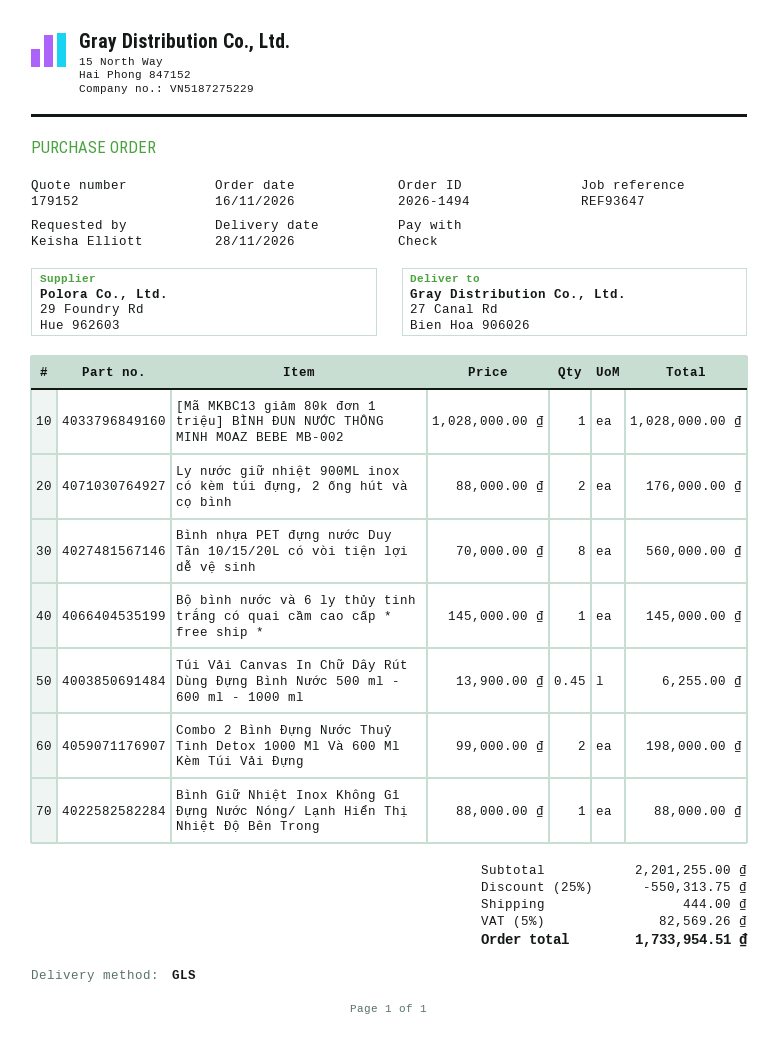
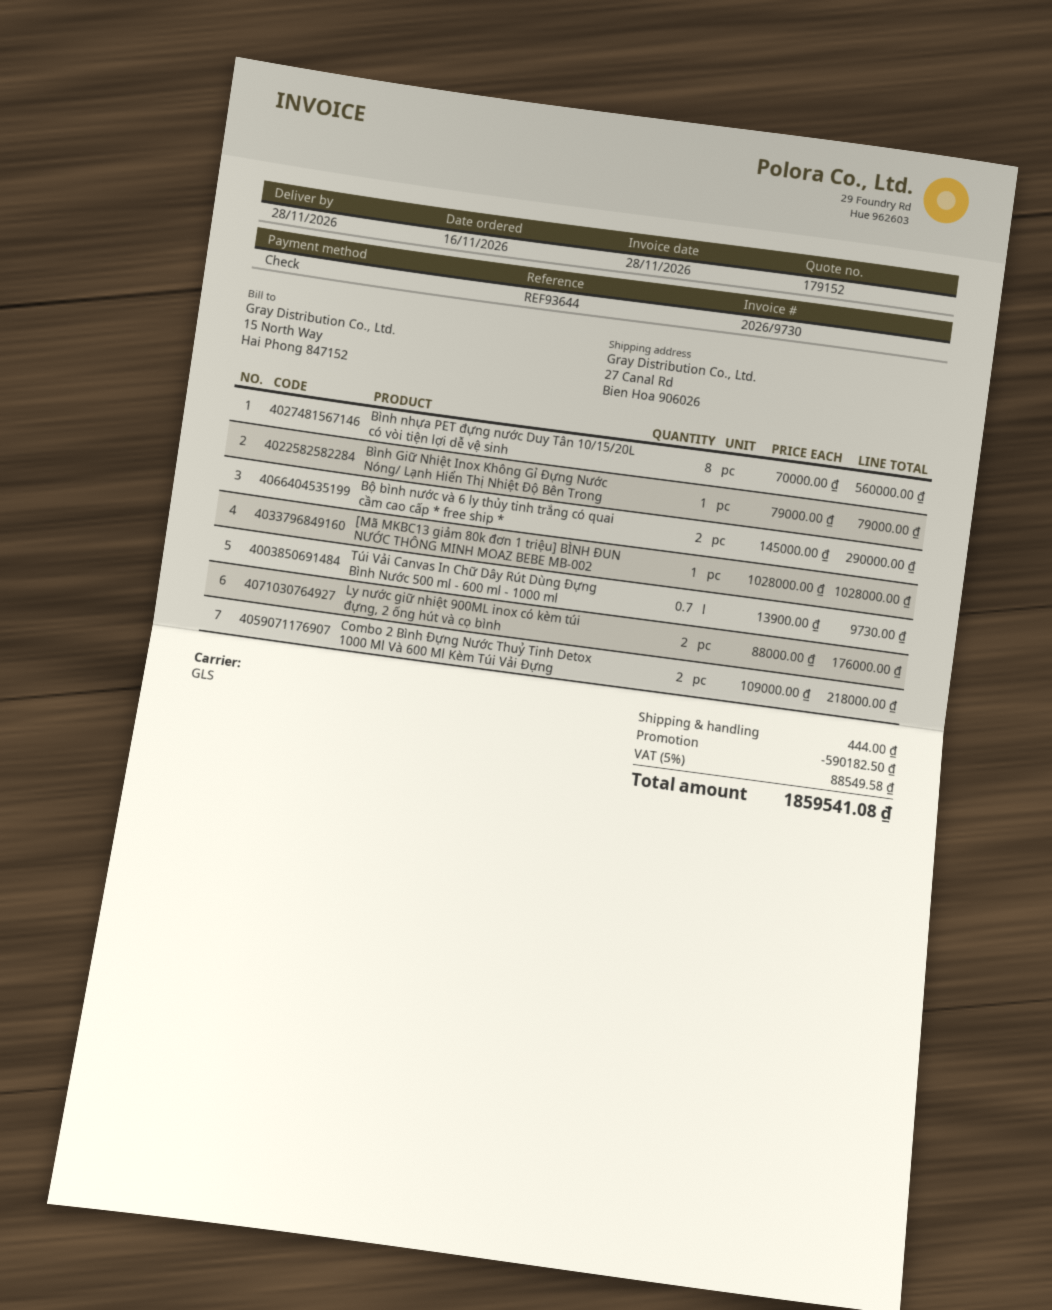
reference: REF93647 -> REF93644
Bộ bình nước và 6 ly thủy tinh trắng có quai cầm cao cấp * free ship *: 1 x 145000.00 = 145000.00 -> 2 x 145000.00 = 290000.00
Túi Vải Canvas In Chữ Dây Rút Dùng Đựng Bình Nước 500 ml - 600 ml - 1000 ml: 0.45 x 13900.00 = 6255.00 -> 0.7 x 13900.00 = 9730.00
Combo 2 Bình Đựng Nước Thuỷ Tinh Detox 1000 Ml Và 600 Ml Kèm Túi Vải Đựng: 2 x 99000.00 = 198000.00 -> 2 x 109000.00 = 218000.00
Bình Giữ Nhiệt Inox Không Gỉ Đựng Nước Nóng/ Lạnh Hiển Thị Nhiệt Độ Bên Trong: 1 x 88000.00 = 88000.00 -> 1 x 79000.00 = 79000.00
discount: 550313.75 -> 590182.50
tax: 5% = 82569.26 -> 5% = 88549.58
total: 1733954.51 -> 1859541.08

